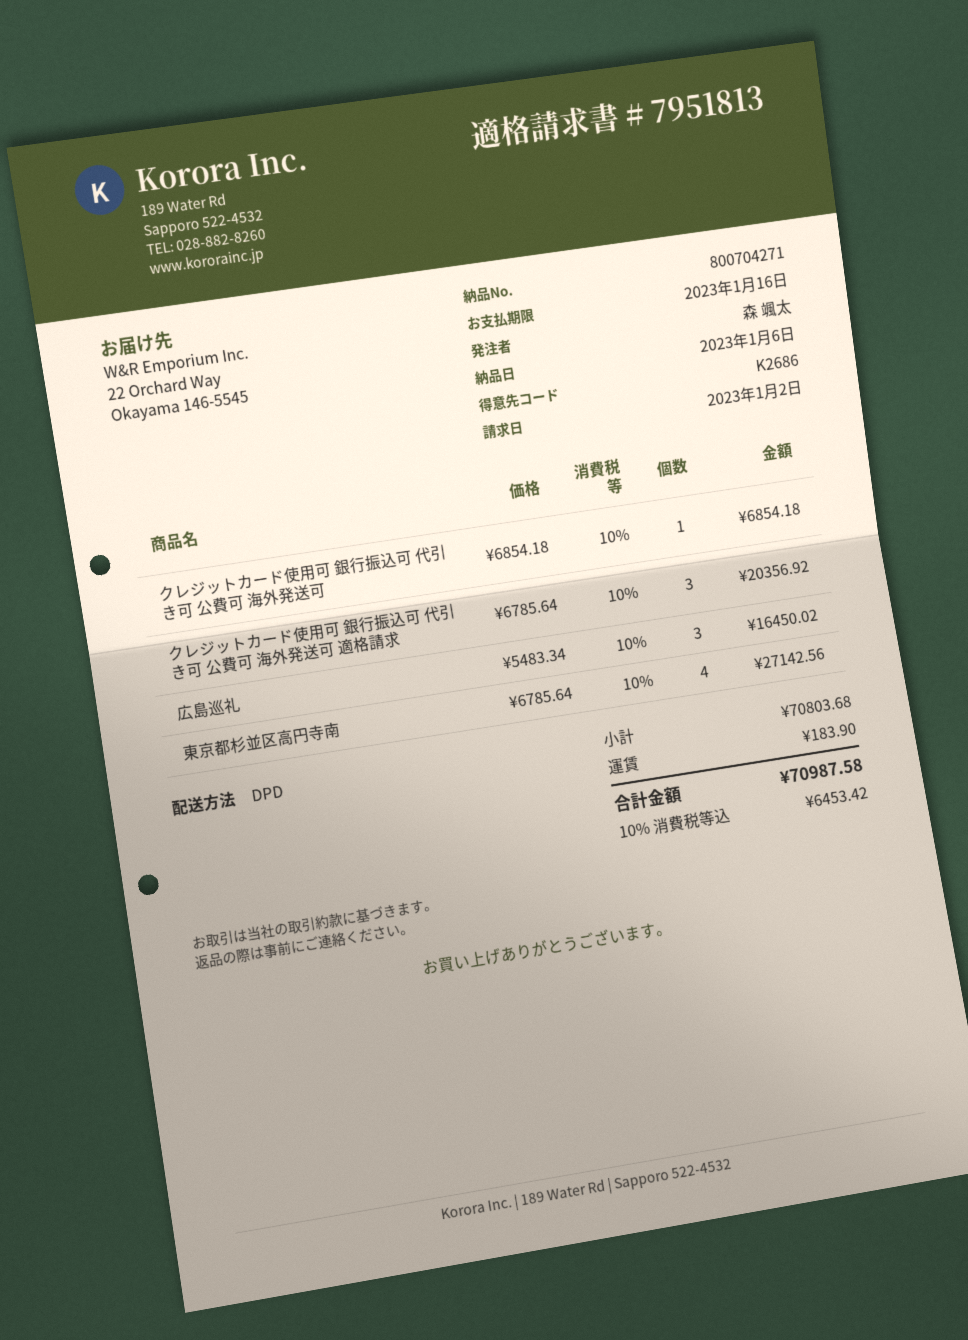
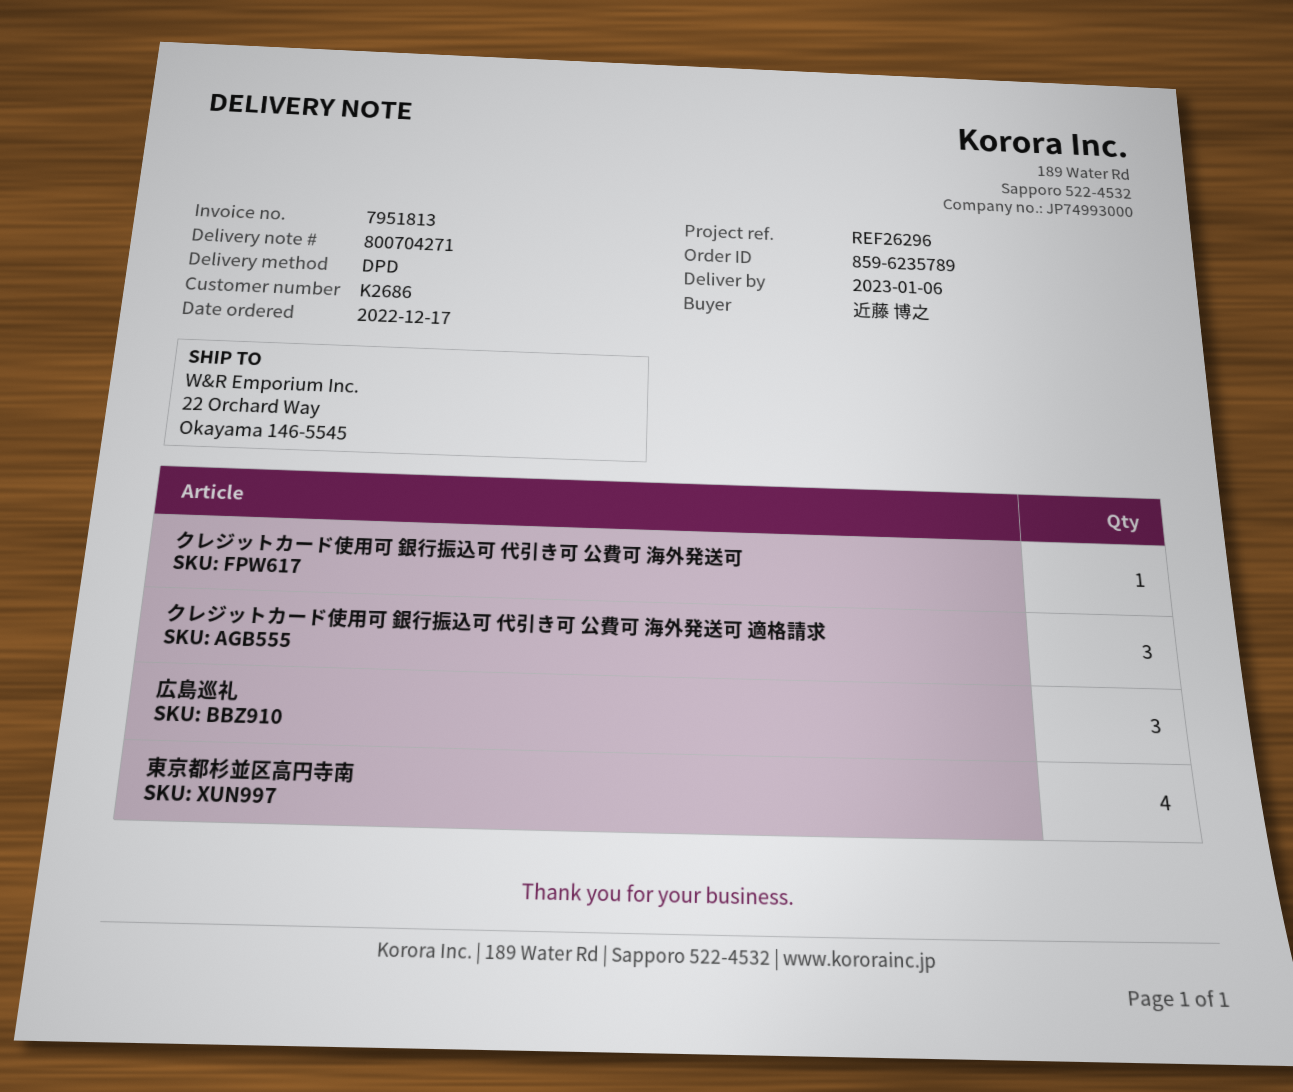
ordered by: 森 颯太 -> 近藤 博之

